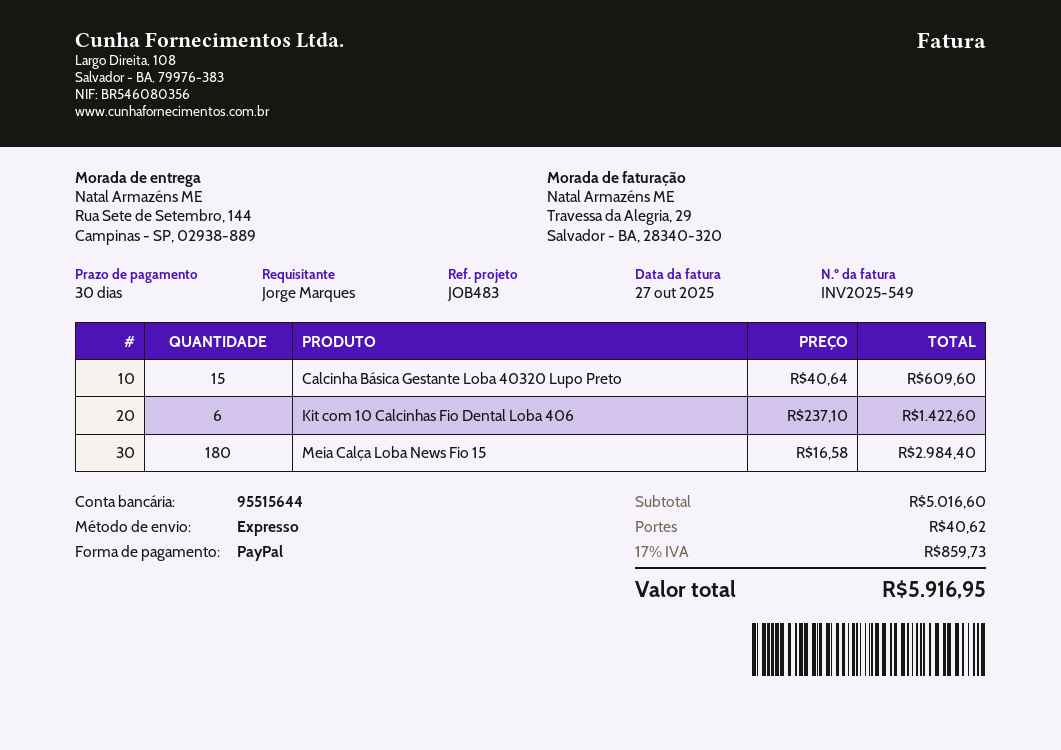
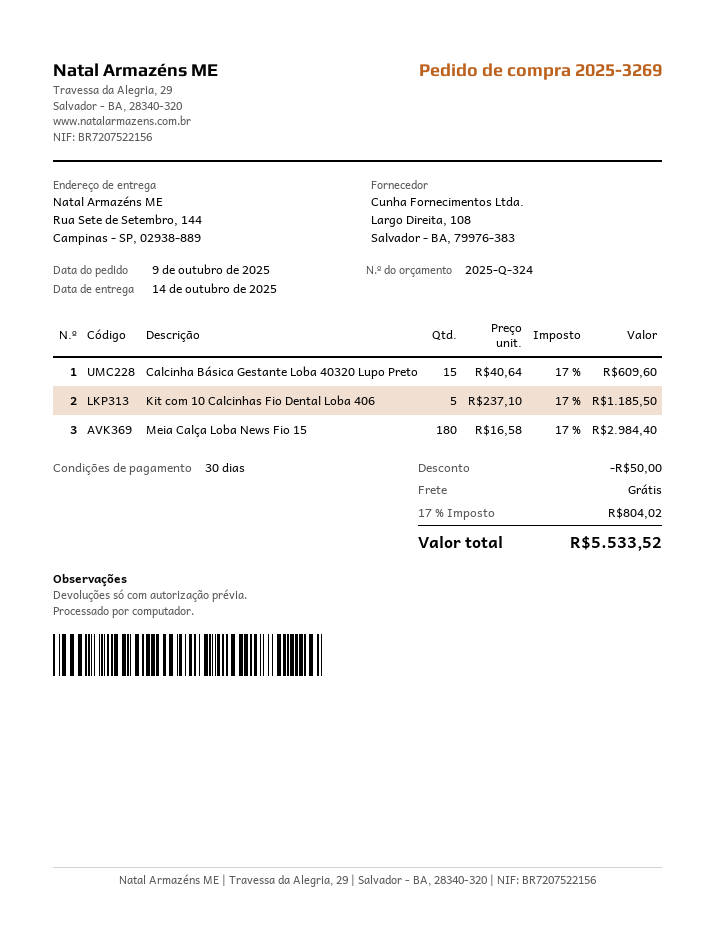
Kit com 10 Calcinhas Fio Dental Loba 406: 6 x 237.10 = 1422.60 -> 5 x 237.10 = 1185.50
discount: none -> 50.00
shipping: 40.62 -> 0.00
tax: 17% = 859.73 -> 17% = 804.02
total: 5916.95 -> 5533.52

